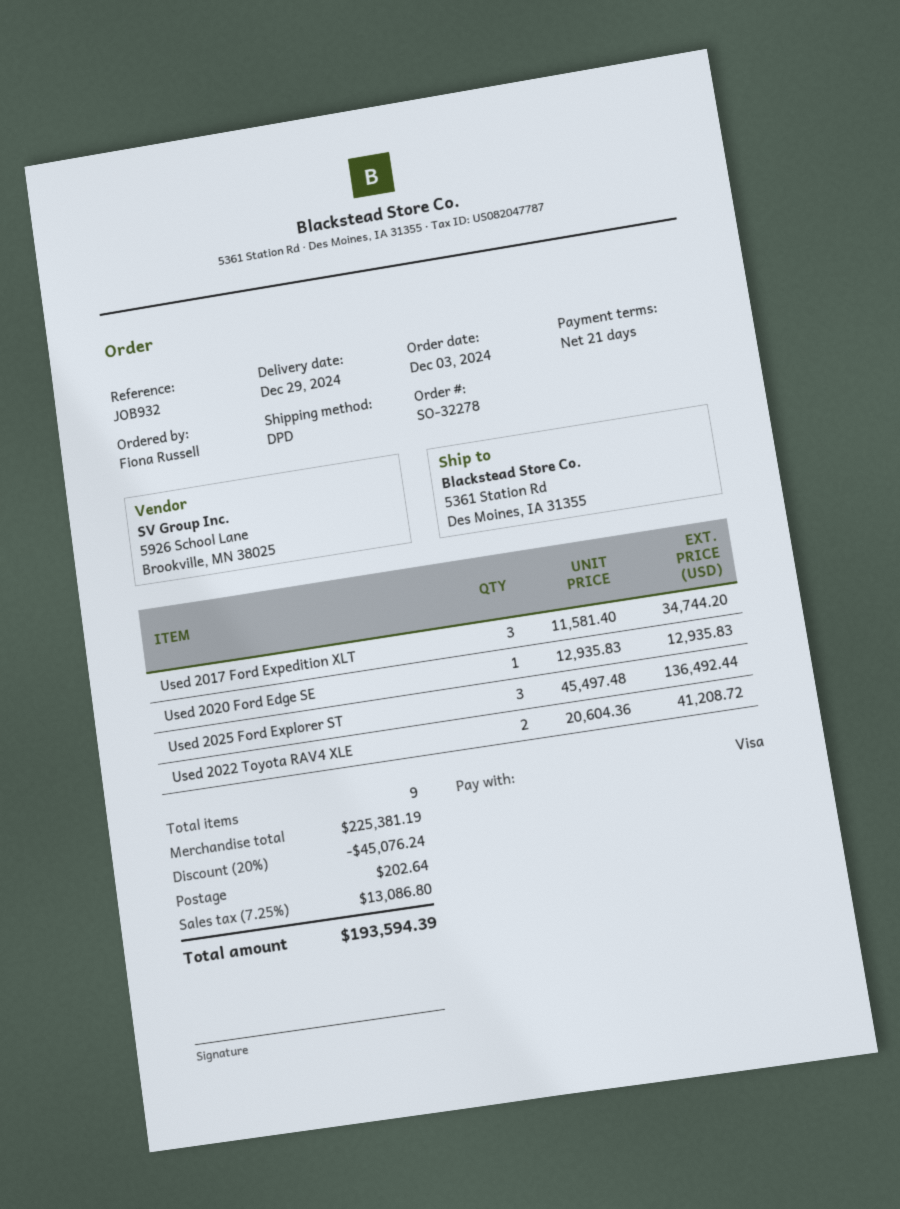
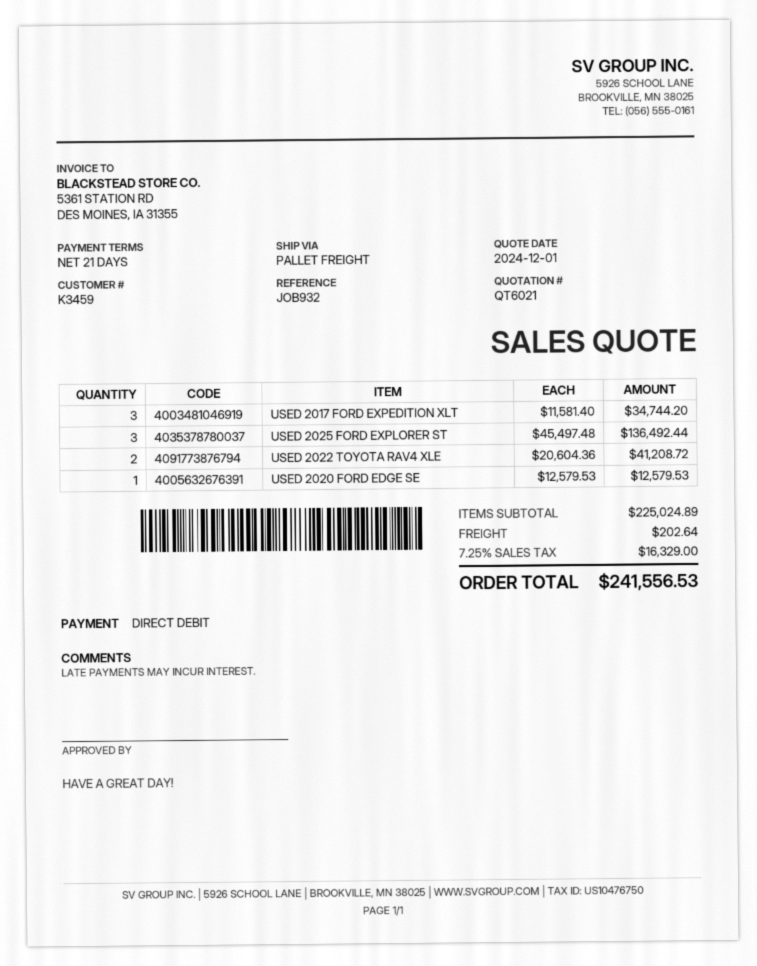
payment method: Visa -> direct debit
shipping method: DPD -> pallet freight
Used 2020 Ford Edge SE: 1 x 12935.83 = 12935.83 -> 1 x 12579.53 = 12579.53
subtotal: 225381.19 -> 225024.89
discount: 20% = 45076.24 -> none
tax: 7.25% = 13086.80 -> 7.25% = 16329.00
total: 193594.39 -> 241556.53

